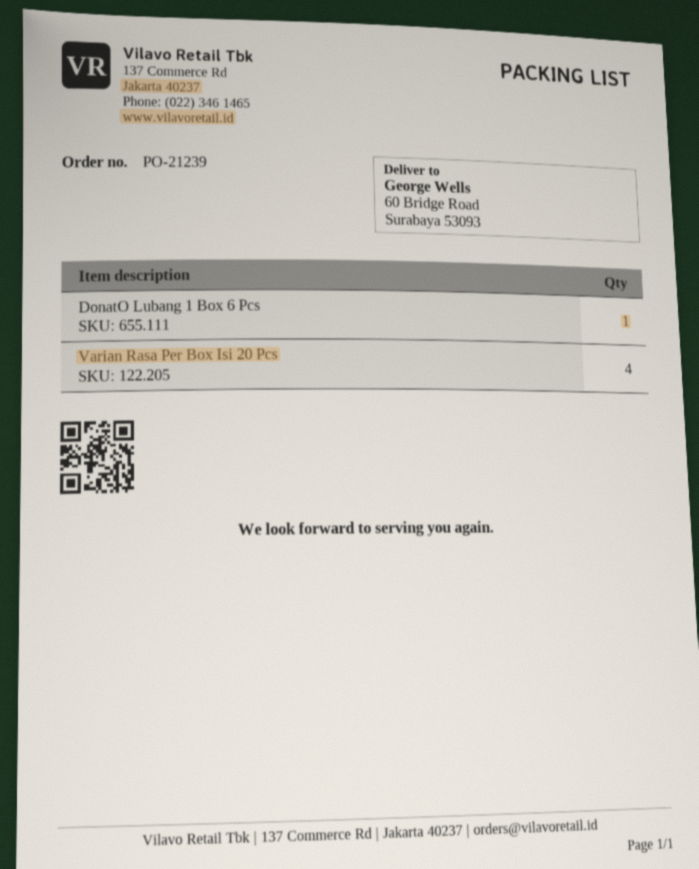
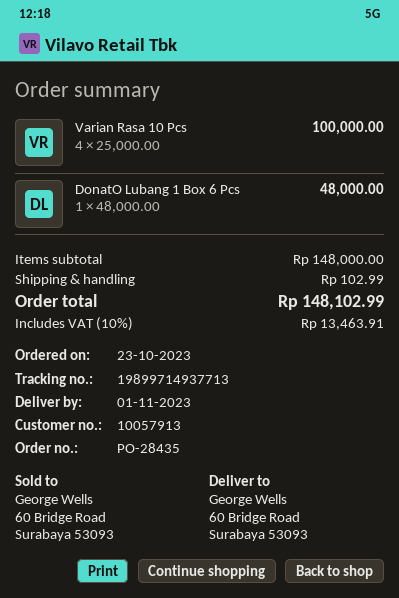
order number: PO-21239 -> PO-28435
Varian Rasa Per Box Isi 20 Pcs: 4 -> none
Varian Rasa 10 Pcs: none -> 4

